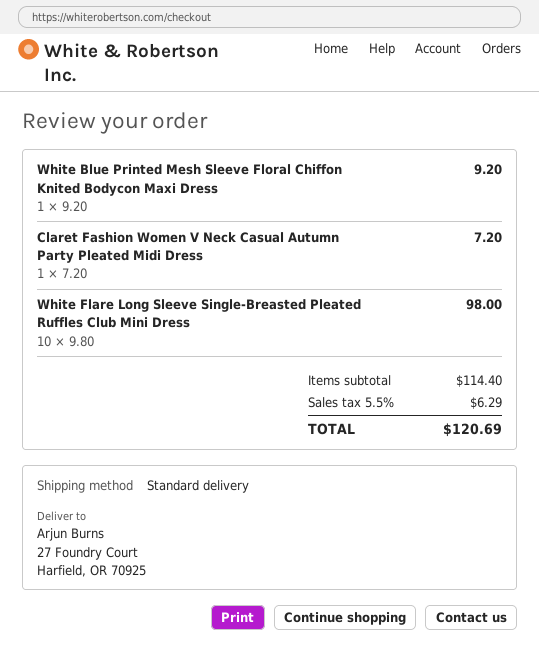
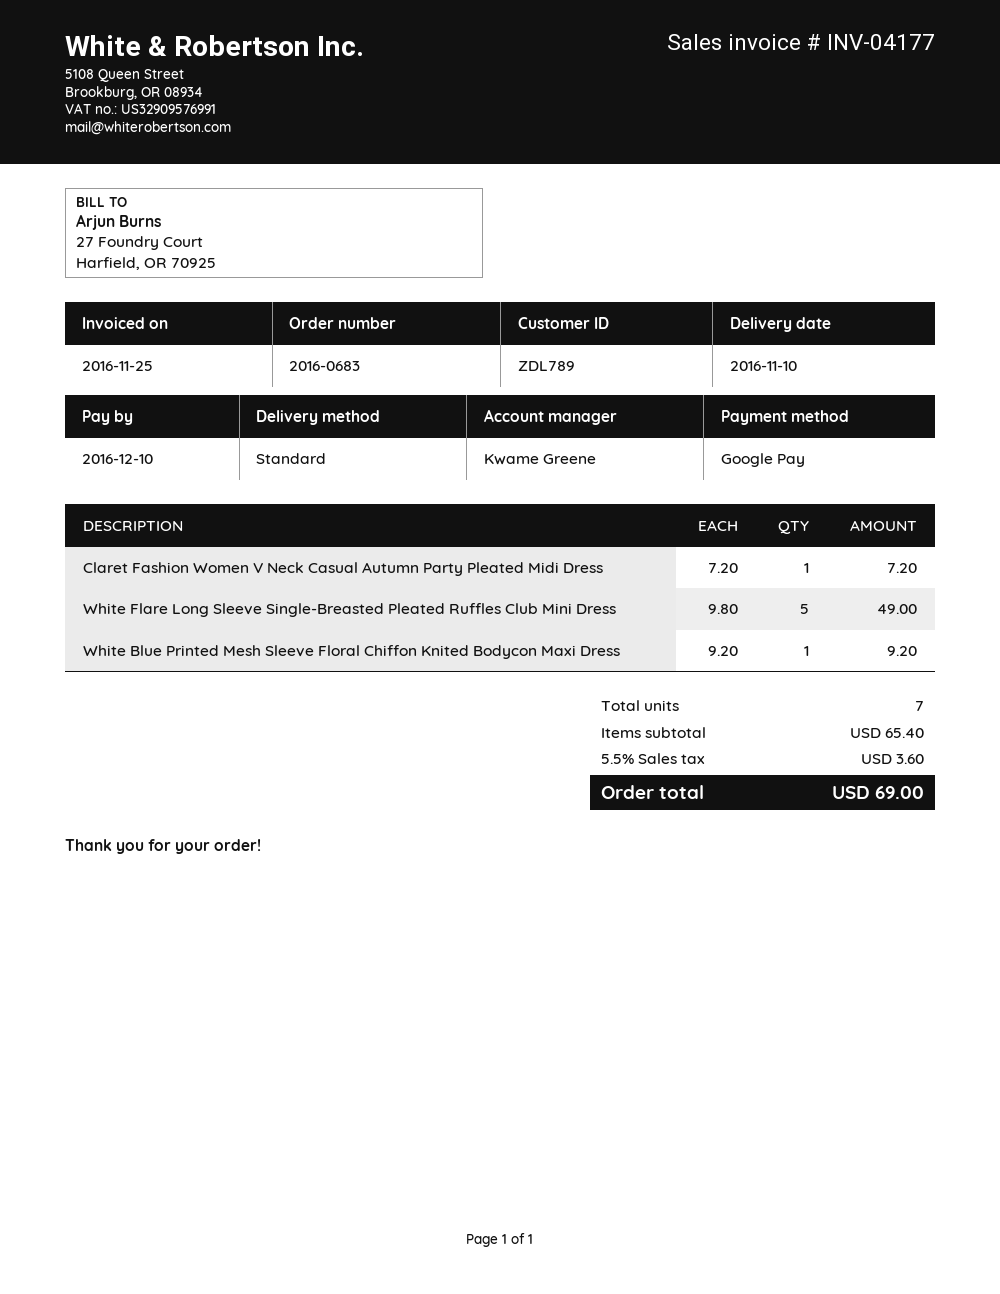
White Flare Long Sleeve Single-Breasted Pleated Ruffles Club Mini Dress: 10 x 9.80 = 98.00 -> 5 x 9.80 = 49.00
subtotal: 114.40 -> 65.40
tax: 5.5% = 6.29 -> 5.5% = 3.60
total: 120.69 -> 69.00

